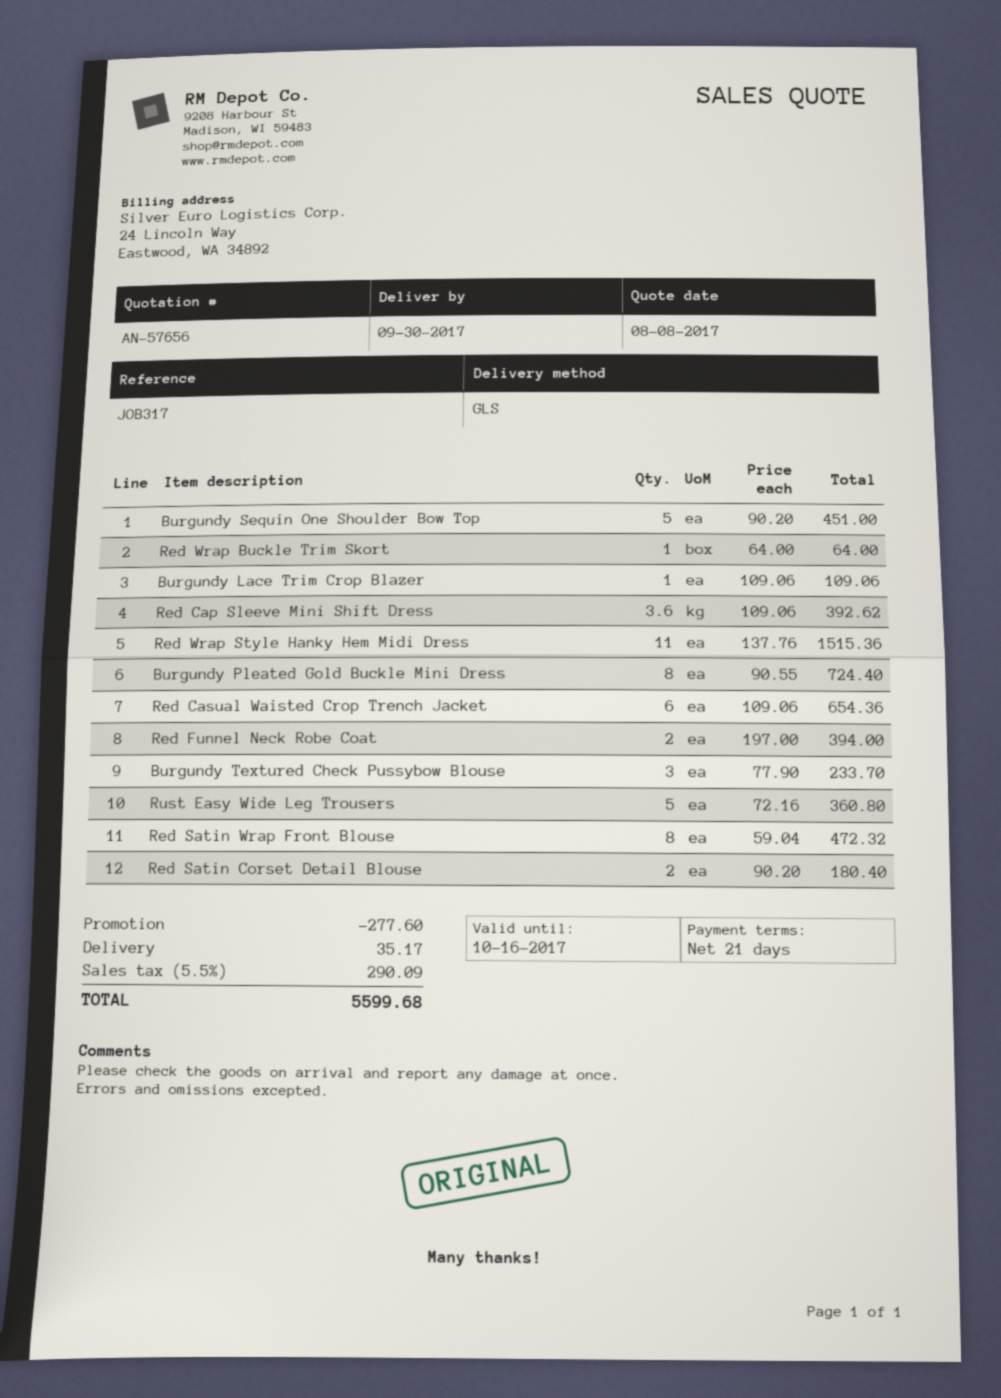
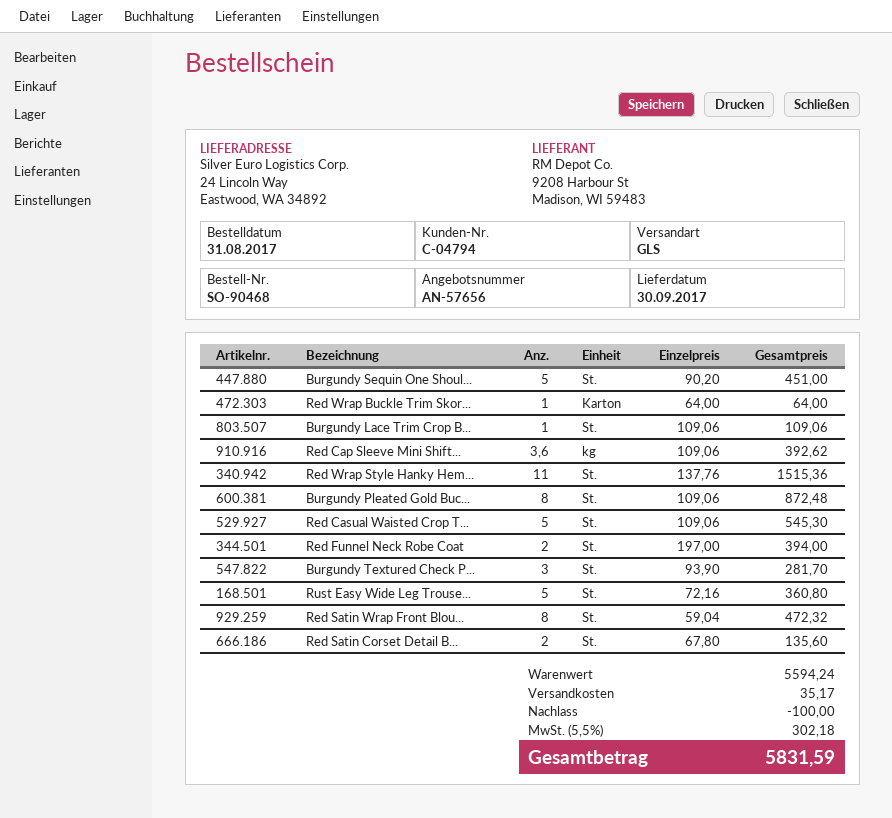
Burgundy Pleated Gold Buckle Mini Dress: 8 x 90.55 = 724.40 -> 8 x 109.06 = 872.48
Red Casual Waisted Crop Trench Jacket: 6 x 109.06 = 654.36 -> 5 x 109.06 = 545.30
Burgundy Textured Check Pussybow Blouse: 3 x 77.90 = 233.70 -> 3 x 93.90 = 281.70
Red Satin Corset Detail Blouse: 2 x 90.20 = 180.40 -> 2 x 67.80 = 135.60
discount: 277.60 -> 100.00
tax: 5.5% = 290.09 -> 5.5% = 302.18
total: 5599.68 -> 5831.59

